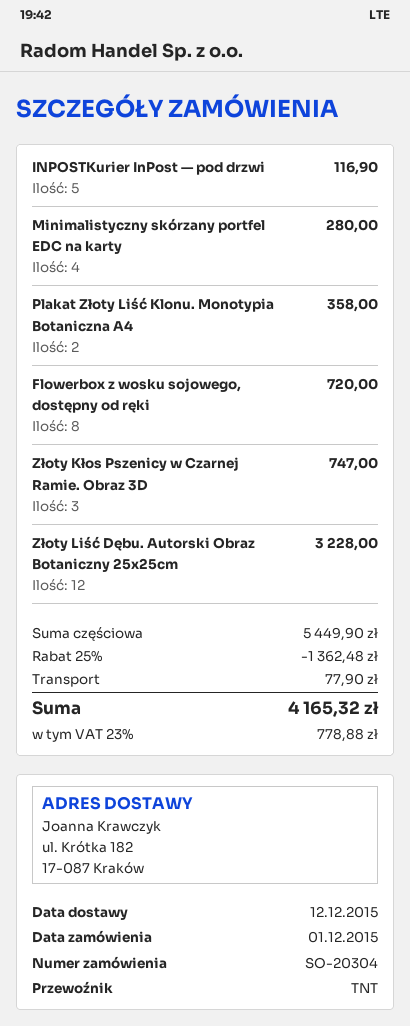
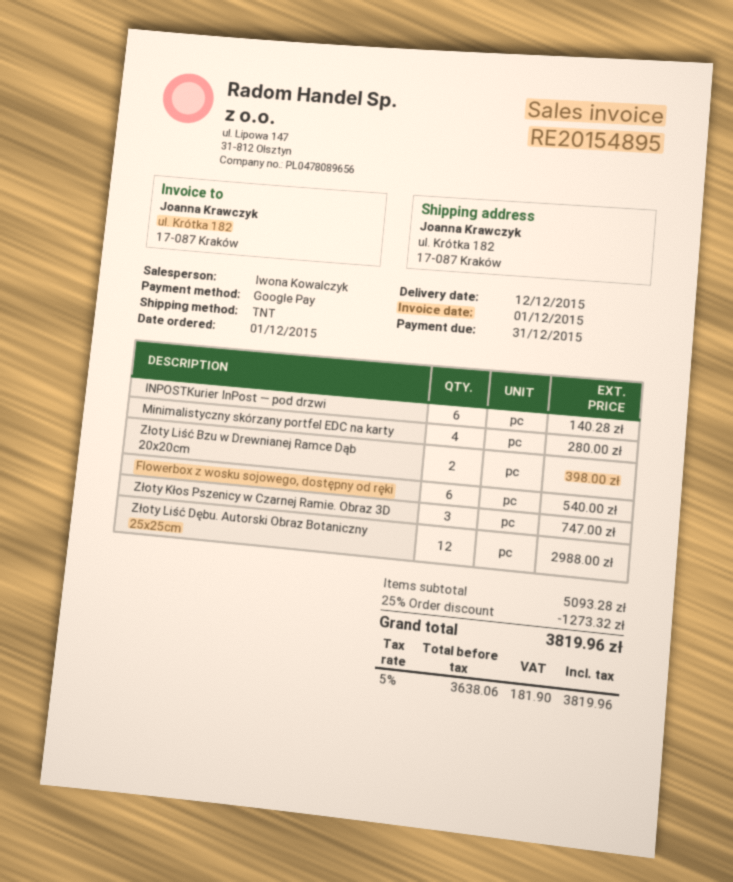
INPOSTKurier InPost — pod drzwi: 5 for 116.90 -> 6 for 140.28
Plakat Złoty Liść Klonu. Monotypia Botaniczna A4: 2 for 358.00 -> none
Flowerbox z wosku sojowego, dostępny od ręki: 8 for 720.00 -> 6 for 540.00
Złoty Liść Dębu. Autorski Obraz Botaniczny 25x25cm: 12 for 3228.00 -> 12 for 2988.00
Złoty Liść Bzu w Drewnianej Ramce Dąb 20x20cm: none -> 2 for 398.00
subtotal: 5449.90 -> 5093.28
discount: 25% = 1362.48 -> 25% = 1273.32
shipping: 77.90 -> none
tax: 23% = 778.88 -> 5% = 181.90
total: 4165.32 -> 3819.96

